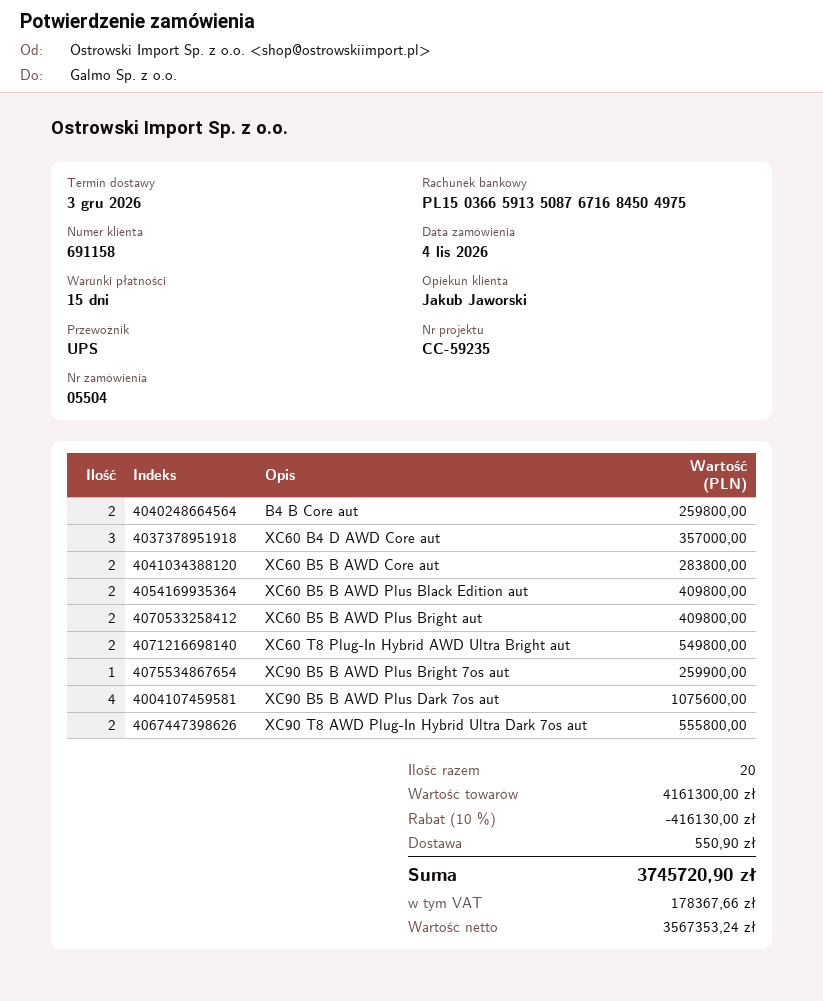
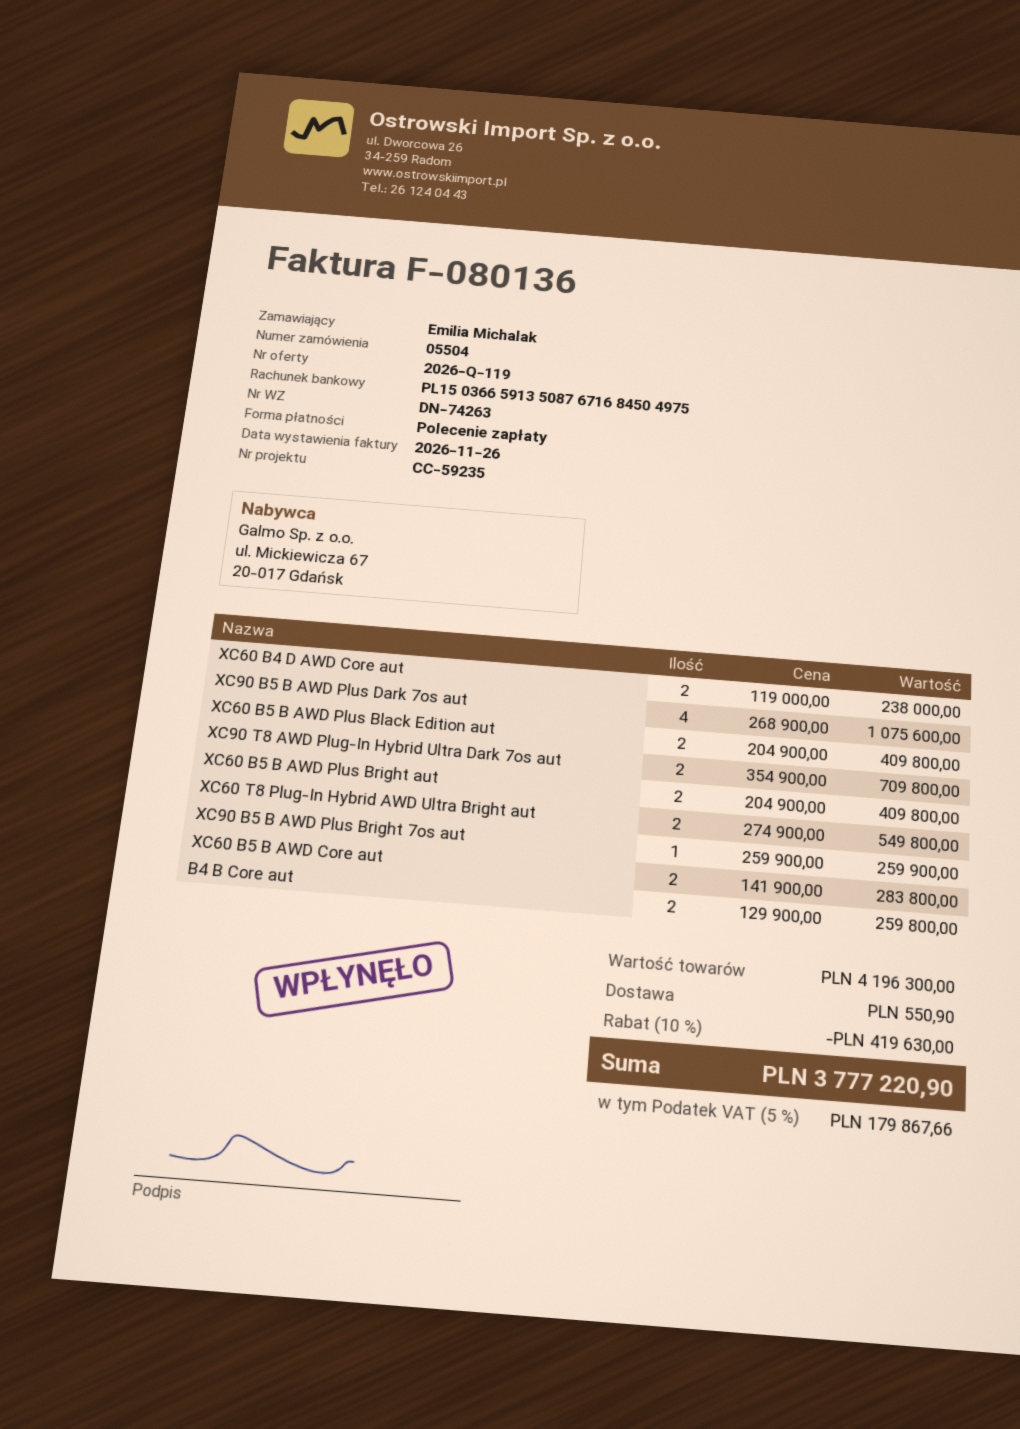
XC60 B4 D AWD Core aut: 3 for 357000.00 -> 2 for 238000.00
XC90 T8 AWD Plug-In Hybrid Ultra Dark 7os aut: 2 for 555800.00 -> 2 for 709800.00
subtotal: 4161300.00 -> 4196300.00
discount: 10% = 416130.00 -> 10% = 419630.00
tax: 178367.66 -> 179867.66
total: 3745720.90 -> 3777220.90

